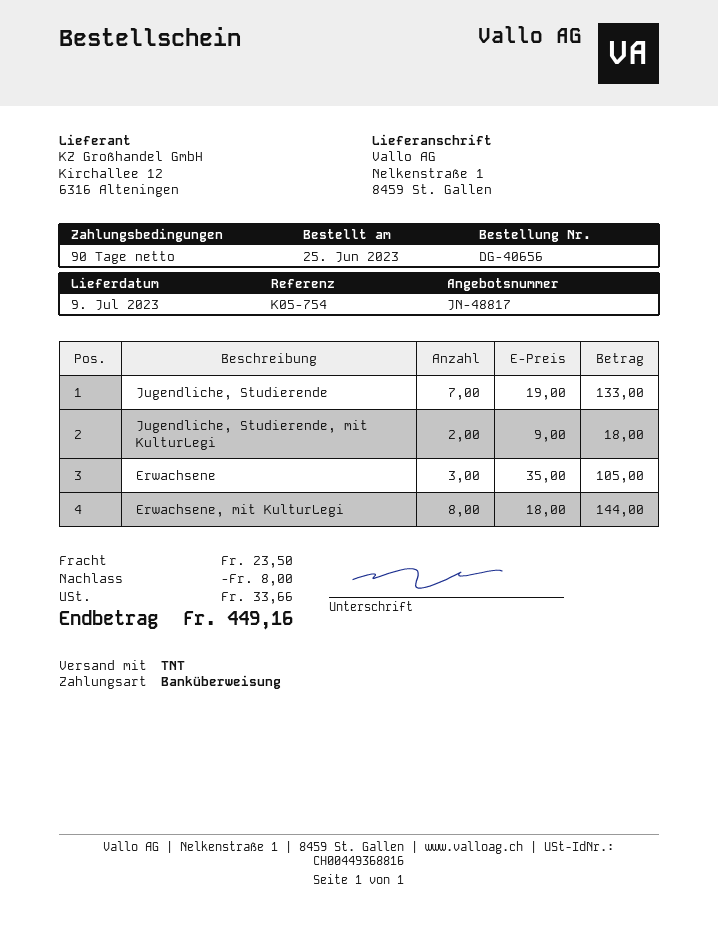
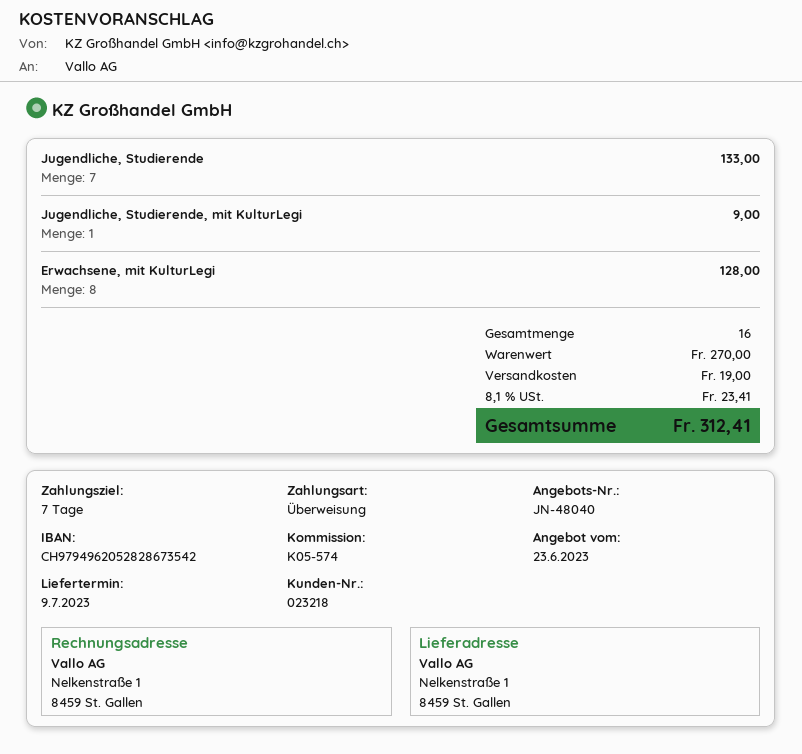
quote number: JN-48817 -> JN-48040
payment terms: 90 days -> 7 days
reference: K05-754 -> K05-574
Jugendliche, Studierende, mit KulturLegi: 2 for 18.00 -> 1 for 9.00
Erwachsene: 3 for 105.00 -> none
Erwachsene, mit KulturLegi: 8 for 144.00 -> 8 for 128.00
discount: 8.00 -> none
shipping: 23.50 -> 19.00
tax: 33.66 -> 23.41
total: 449.16 -> 312.41

